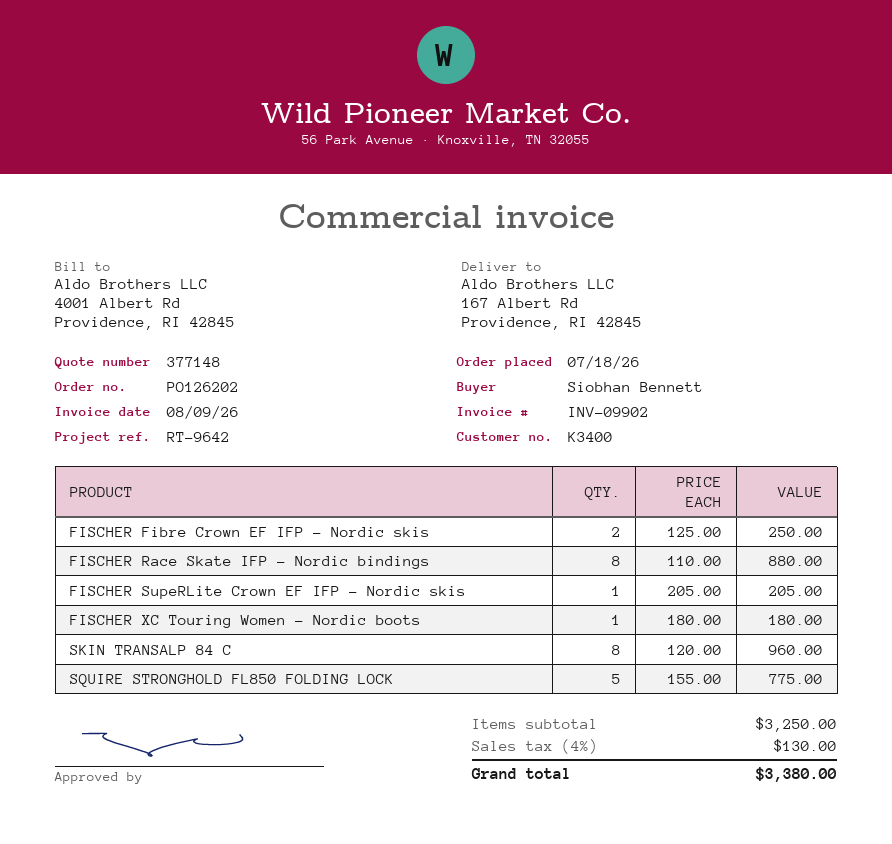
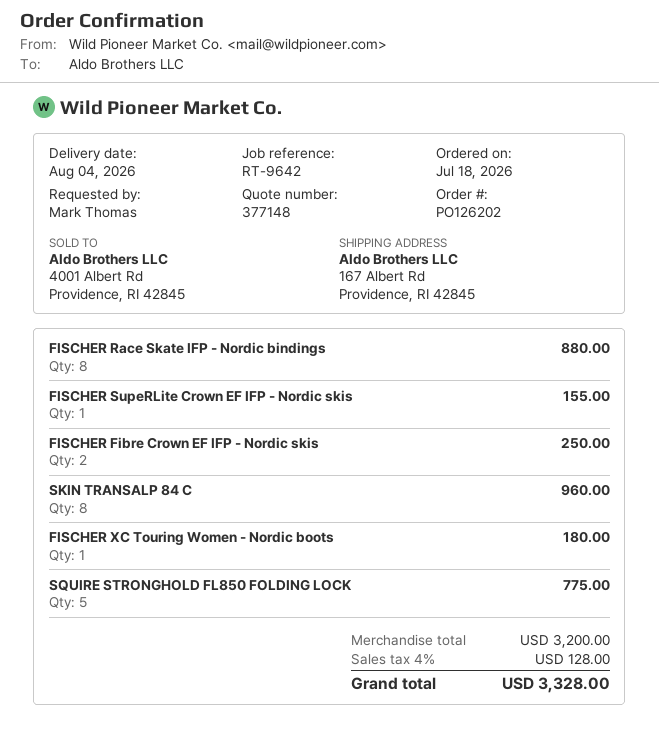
ordered by: Siobhan Bennett -> Mark Thomas
FISCHER SupeRLite Crown EF IFP - Nordic skis: 1 for 205.00 -> 1 for 155.00
subtotal: 3250.00 -> 3200.00
tax: 4% = 130.00 -> 4% = 128.00
total: 3380.00 -> 3328.00

